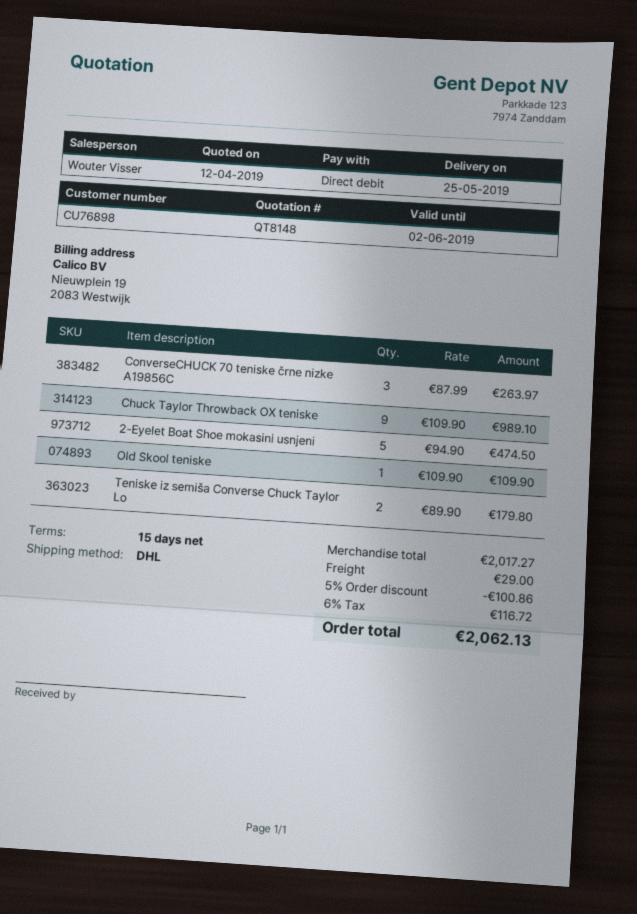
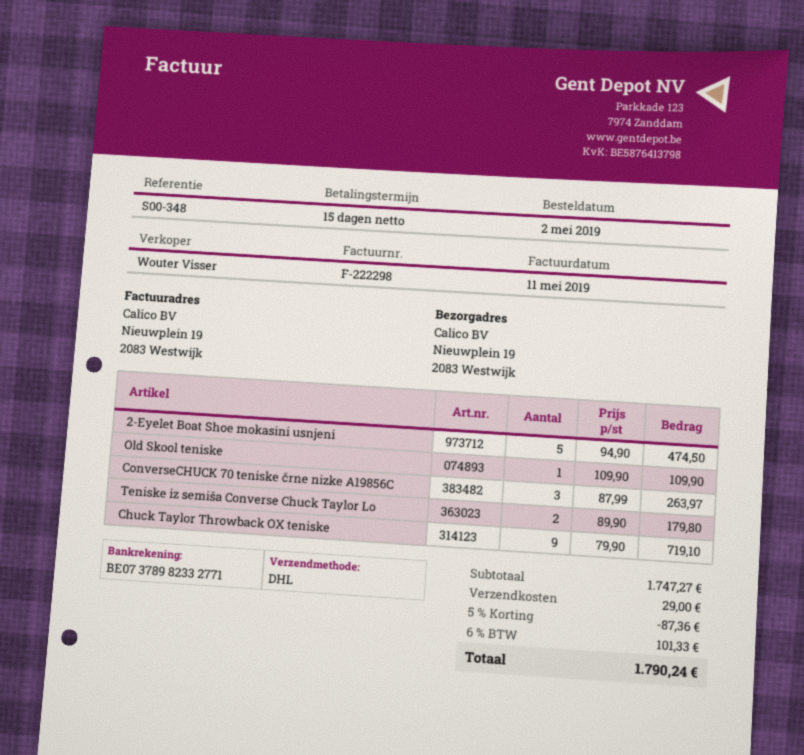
Chuck Taylor Throwback OX teniske: 9 x 109.90 = 989.10 -> 9 x 79.90 = 719.10
subtotal: 2017.27 -> 1747.27
discount: 5% = 100.86 -> 5% = 87.36
tax: 6% = 116.72 -> 6% = 101.33
total: 2062.13 -> 1790.24

